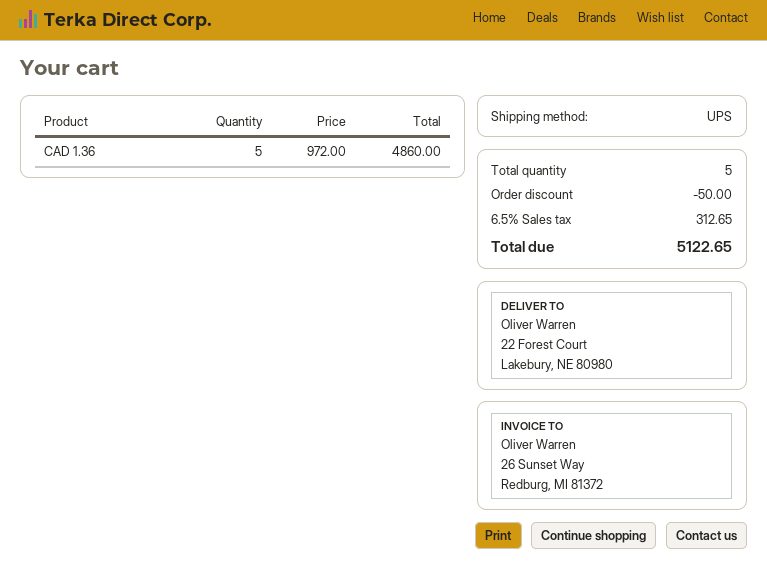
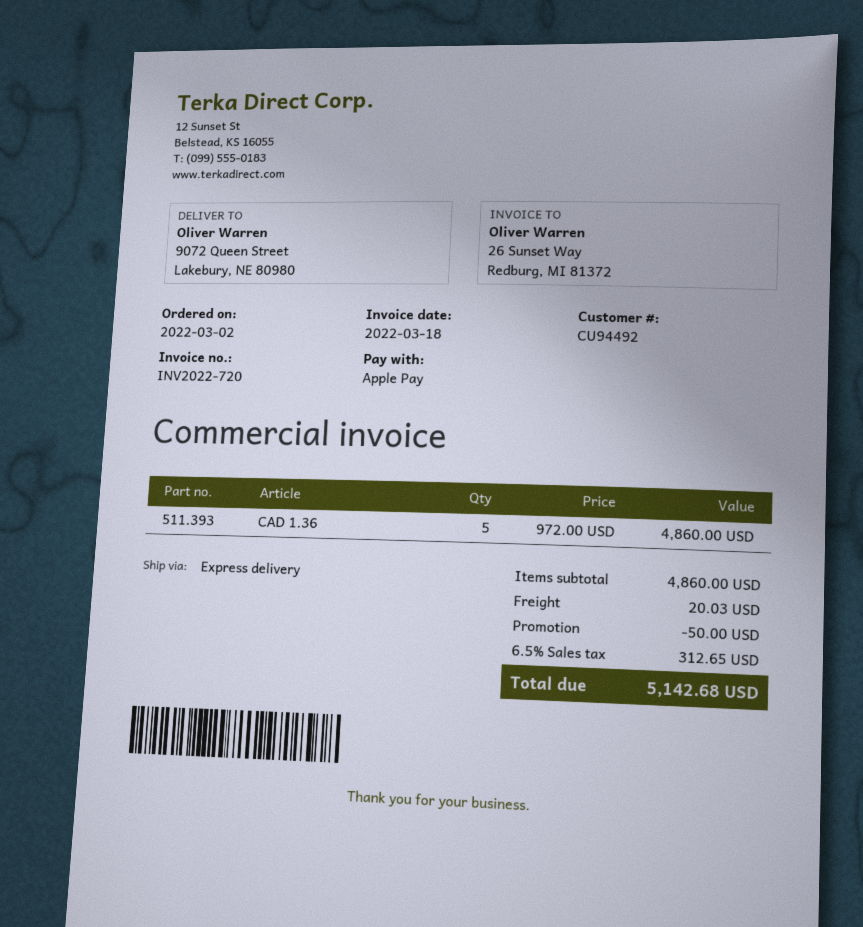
shipping method: UPS -> express
ship to: 22 Forest Court, Lakebury, NE 80980 -> 9072 Queen Street, Lakebury, NE 80980
shipping: none -> 20.03
total: 5122.65 -> 5142.68

